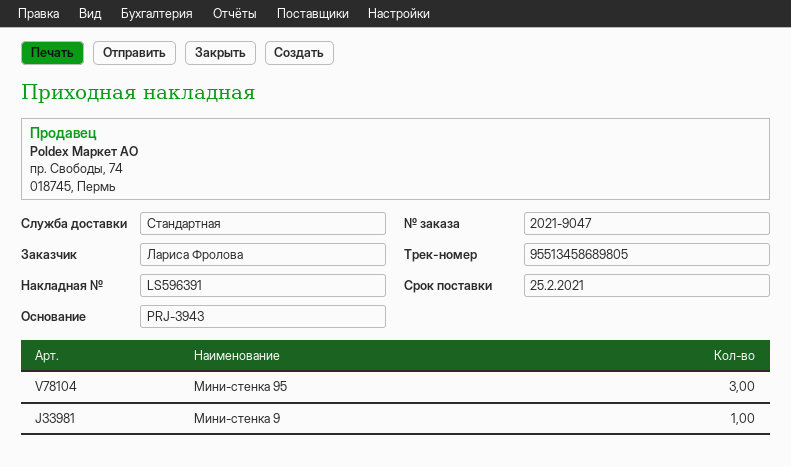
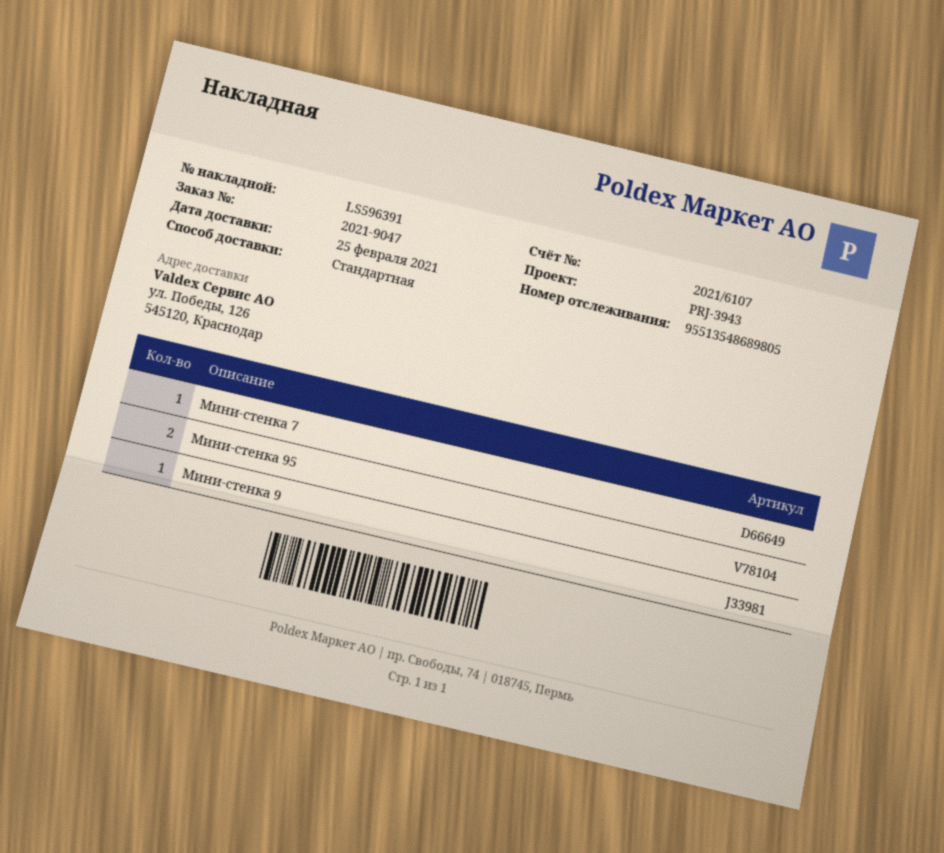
tracking number: 95513458689805 -> 95513548689805
Мини-стенка 95: 3 -> 2
Мини-стенка 7: none -> 1

